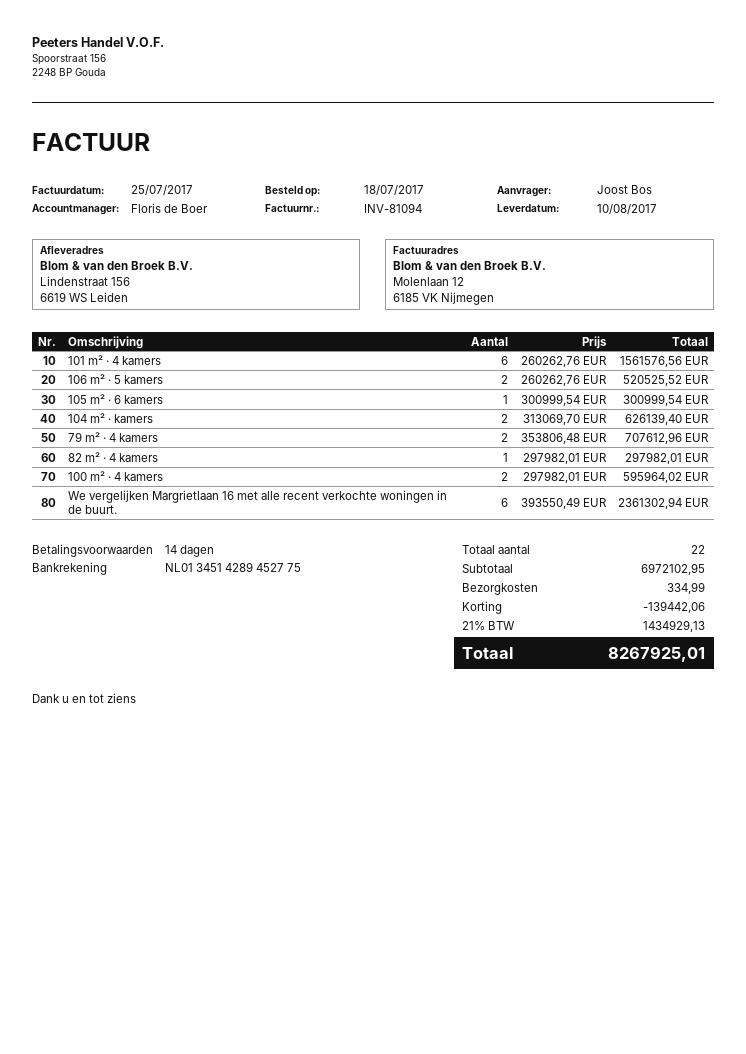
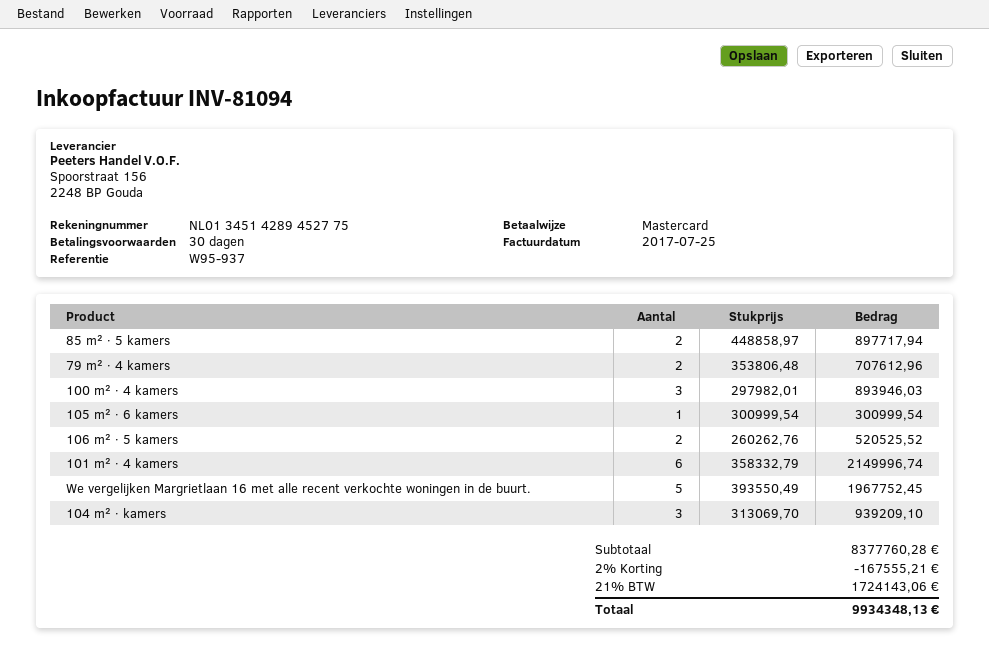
payment terms: 14 days -> 30 days
101 m² · 4 kamers: 6 x 260262.76 = 1561576.56 -> 6 x 358332.79 = 2149996.74
104 m² · kamers: 2 x 313069.70 = 626139.40 -> 3 x 313069.70 = 939209.10
82 m² · 4 kamers: 1 x 297982.01 = 297982.01 -> none
100 m² · 4 kamers: 2 x 297982.01 = 595964.02 -> 3 x 297982.01 = 893946.03
We vergelijken Margrietlaan 16 met alle recent verkochte woningen in de buurt.: 6 x 393550.49 = 2361302.94 -> 5 x 393550.49 = 1967752.45
85 m² · 5 kamers: none -> 2 x 448858.97 = 897717.94
subtotal: 6972102.95 -> 8377760.28
discount: 139442.06 -> 167555.21
shipping: 334.99 -> none
tax: 21% = 1434929.13 -> 21% = 1724143.06
total: 8267925.01 -> 9934348.13

